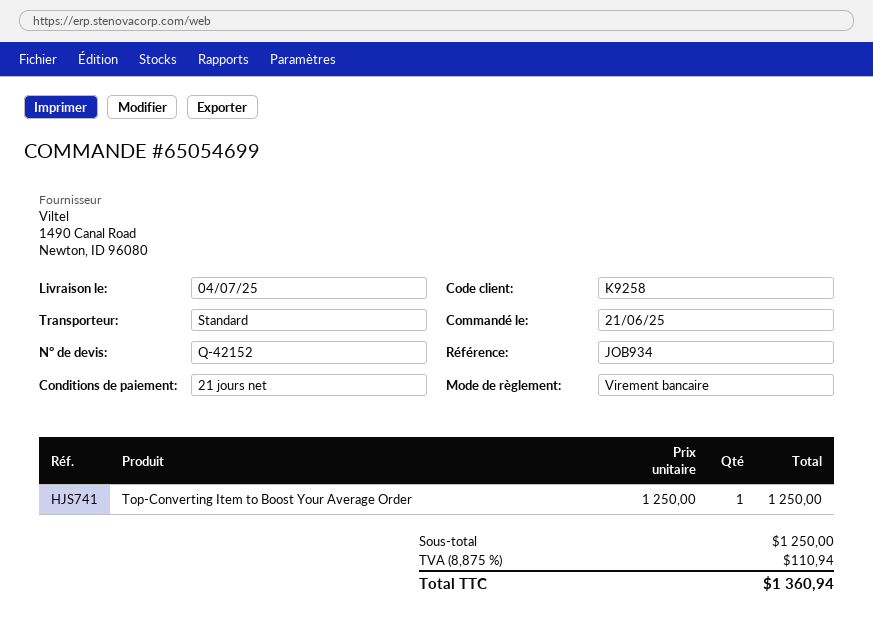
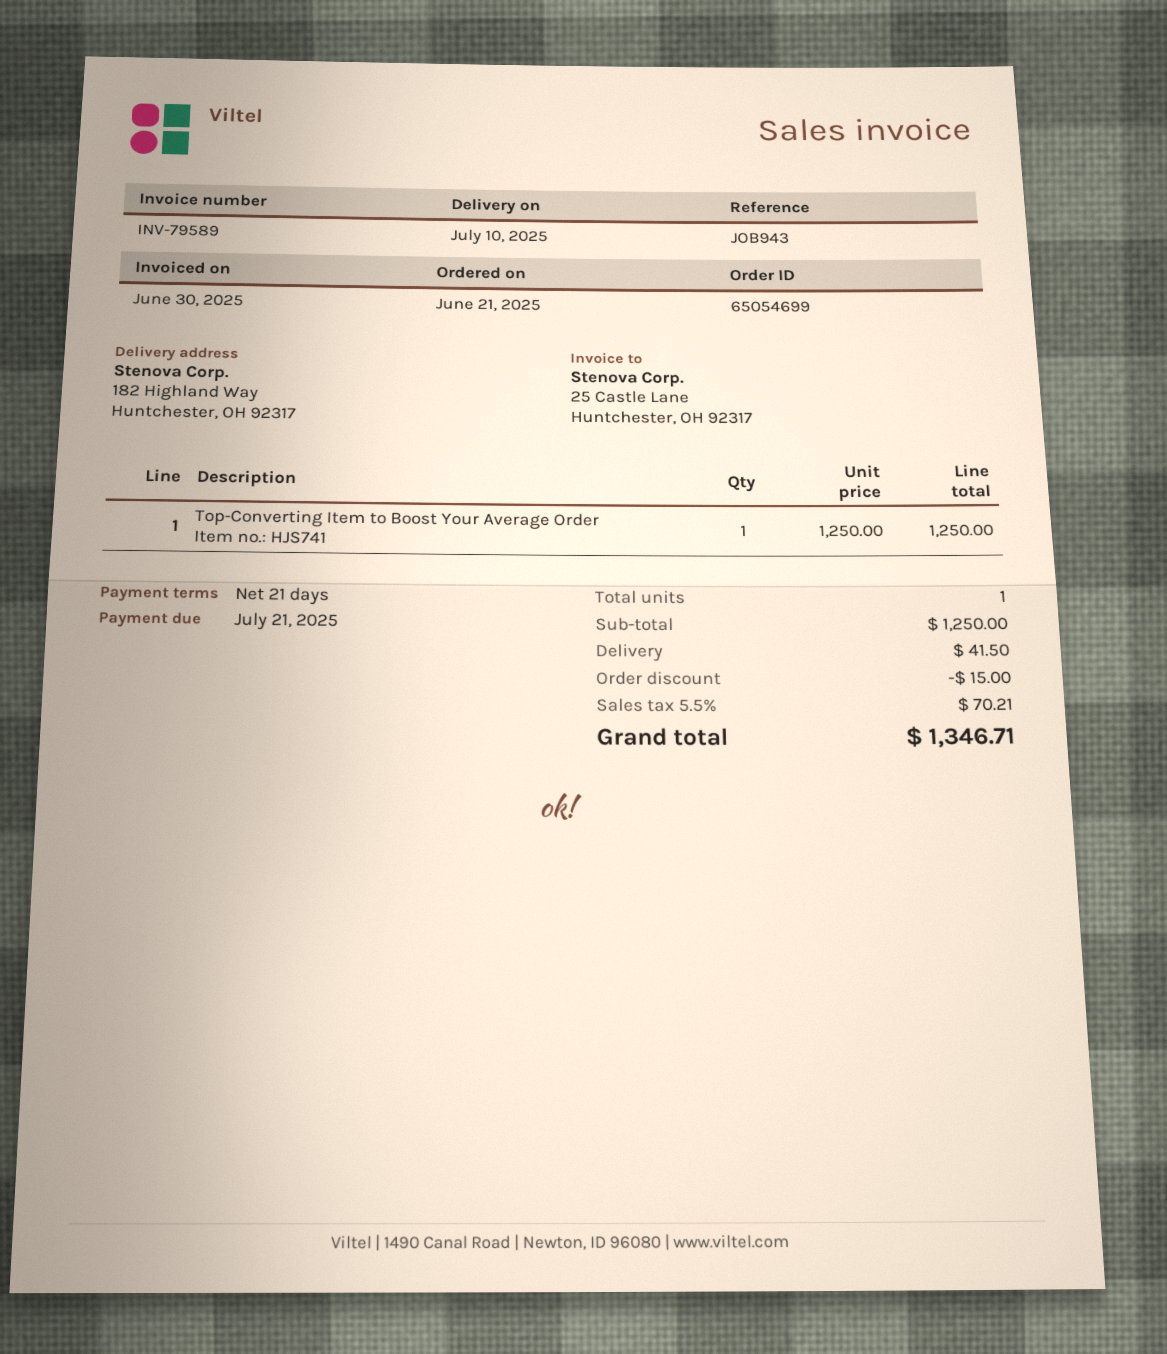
delivery date: 2025-07-04 -> 2025-07-10
reference: JOB934 -> JOB943
discount: none -> 15.00
shipping: none -> 41.50
tax: 8.875% = 110.94 -> 5.5% = 70.21
total: 1360.94 -> 1346.71

